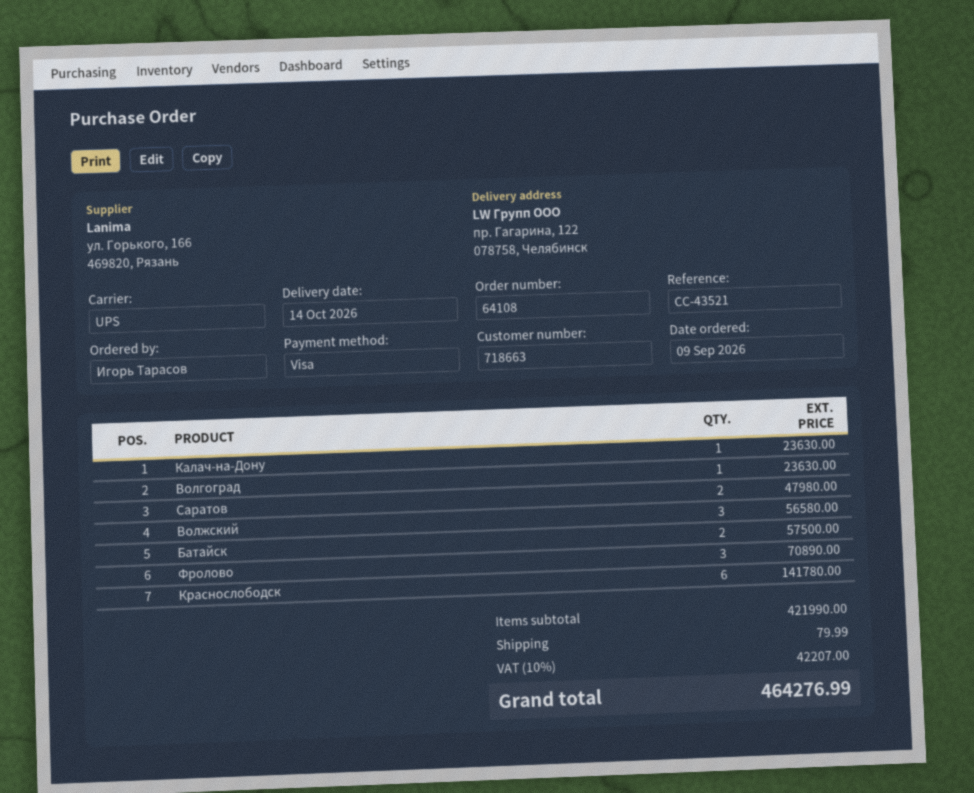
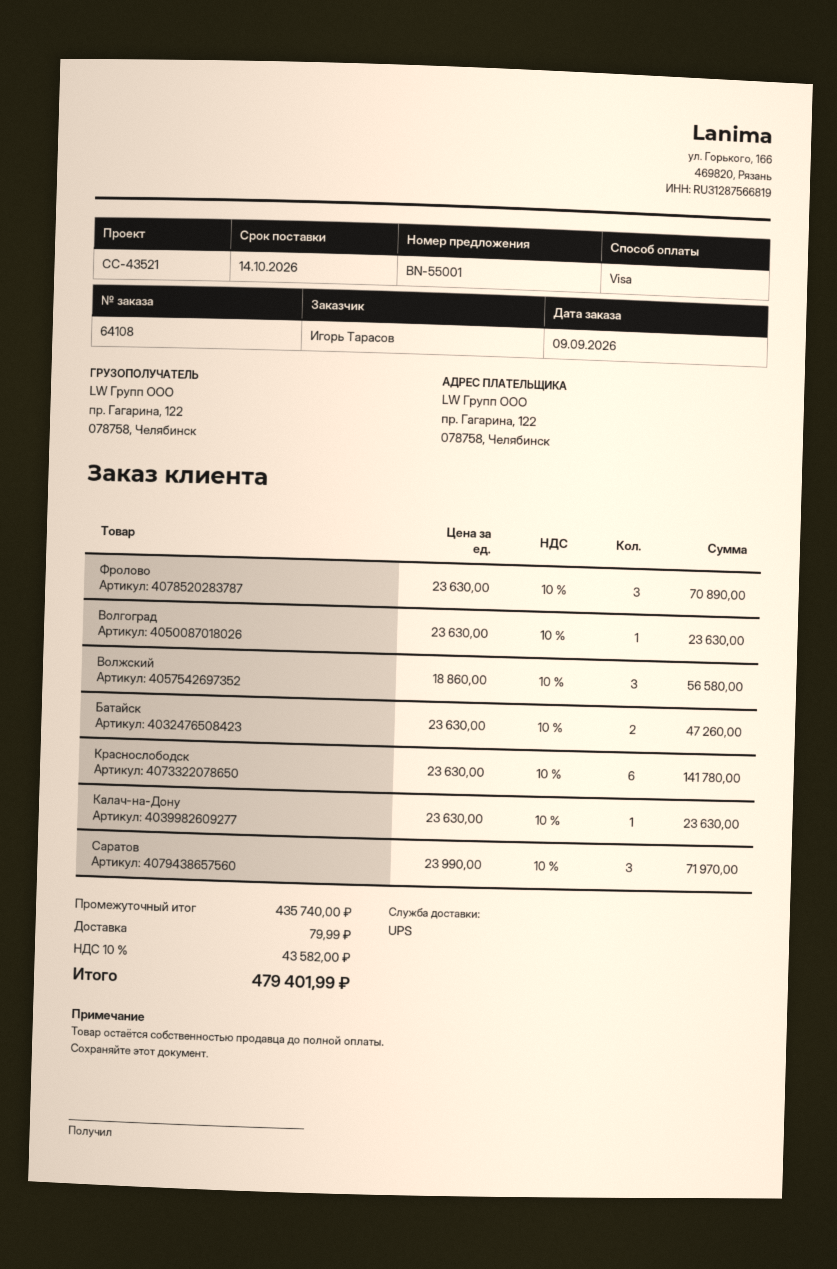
Саратов: 2 for 47980.00 -> 3 for 71970.00
Батайск: 2 for 57500.00 -> 2 for 47260.00
subtotal: 421990.00 -> 435740.00
tax: 10% = 42207.00 -> 10% = 43582.00
total: 464276.99 -> 479401.99

